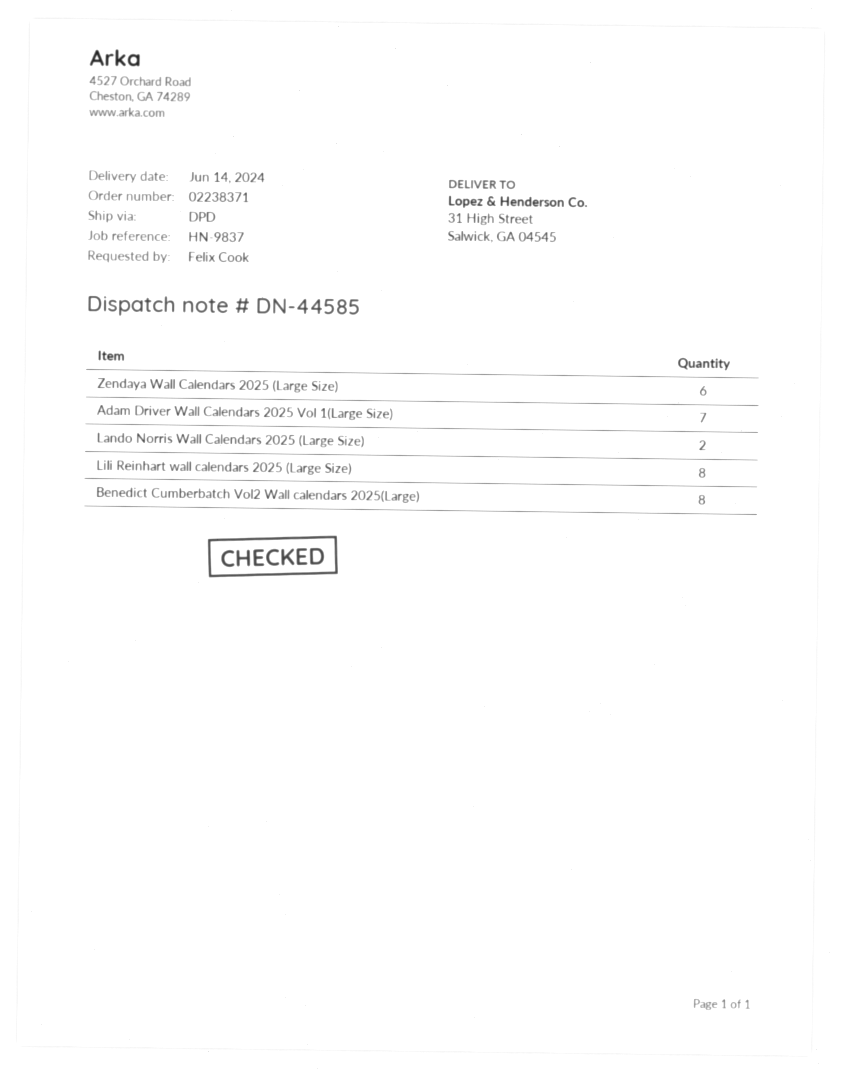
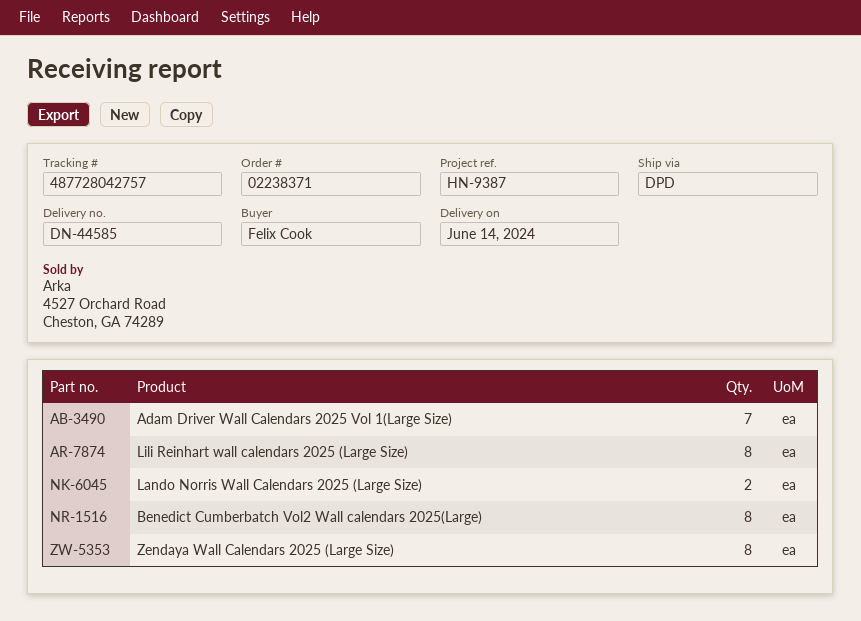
reference: HN-9837 -> HN-9387
Zendaya Wall Calendars 2025 (Large Size): 6 -> 8

